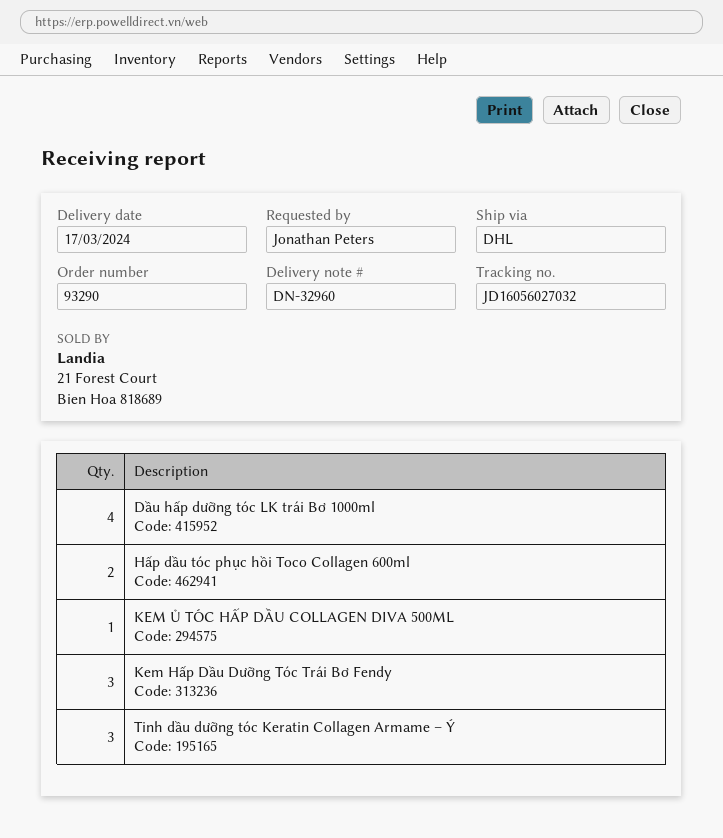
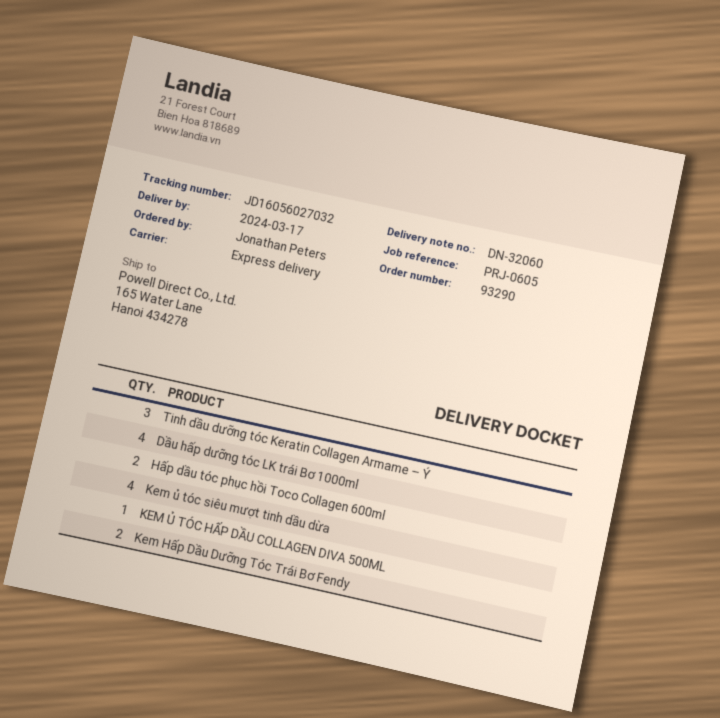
delivery note number: DN-32960 -> DN-32060
shipping method: DHL -> express
Kem Hấp Dầu Dưỡng Tóc Trái Bơ Fendy: 3 -> 2
Kem ủ tóc siêu mượt tinh dầu dừa: none -> 4

